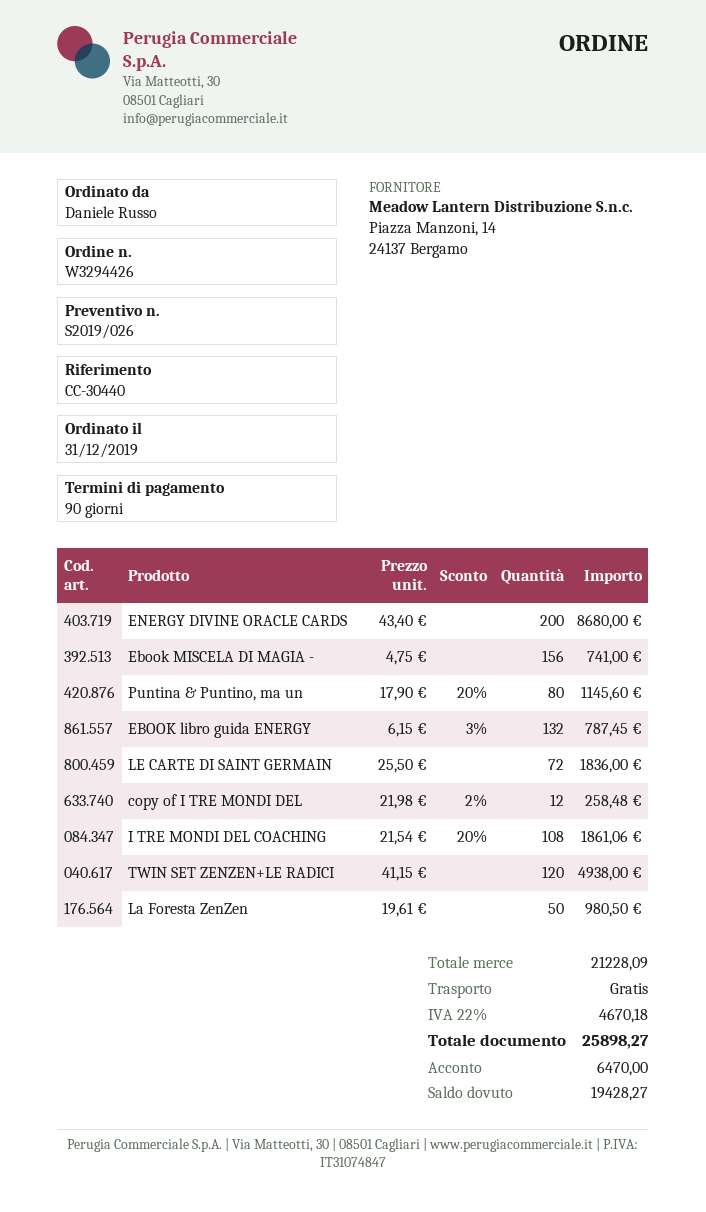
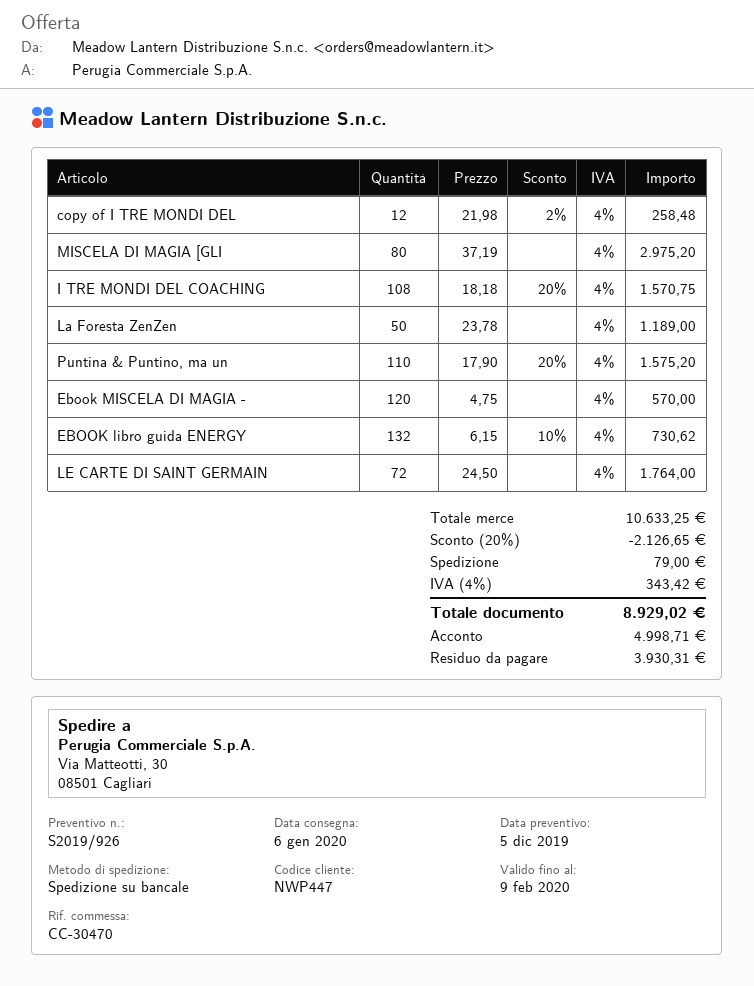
quote number: S2019/026 -> S2019/926
reference: CC-30440 -> CC-30470
ENERGY DIVINE ORACLE CARDS: 200 x 43.40 = 8680.00 -> none
Ebook MISCELA DI MAGIA -: 156 x 4.75 = 741.00 -> 120 x 4.75 = 570.00
Puntina & Puntino, ma un: 80 x 17.90 - 20% = 1145.60 -> 110 x 17.90 - 20% = 1575.20
EBOOK libro guida ENERGY: 132 x 6.15 - 3% = 787.45 -> 132 x 6.15 - 10% = 730.62
LE CARTE DI SAINT GERMAIN: 72 x 25.50 = 1836.00 -> 72 x 24.50 = 1764.00
I TRE MONDI DEL COACHING: 108 x 21.54 - 20% = 1861.06 -> 108 x 18.18 - 20% = 1570.75
TWIN SET ZENZEN+LE RADICI: 120 x 41.15 = 4938.00 -> none
La Foresta ZenZen: 50 x 19.61 = 980.50 -> 50 x 23.78 = 1189.00
MISCELA DI MAGIA [GLI: none -> 80 x 37.19 = 2975.20
subtotal: 21228.09 -> 10633.25
discount: none -> 20% = 2126.65
shipping: 0.00 -> 79.00
tax: 22% = 4670.18 -> 4% = 343.42
total: 25898.27 -> 8929.02
deposit: 6470.00 -> 4998.71
balance: 19428.27 -> 3930.31

